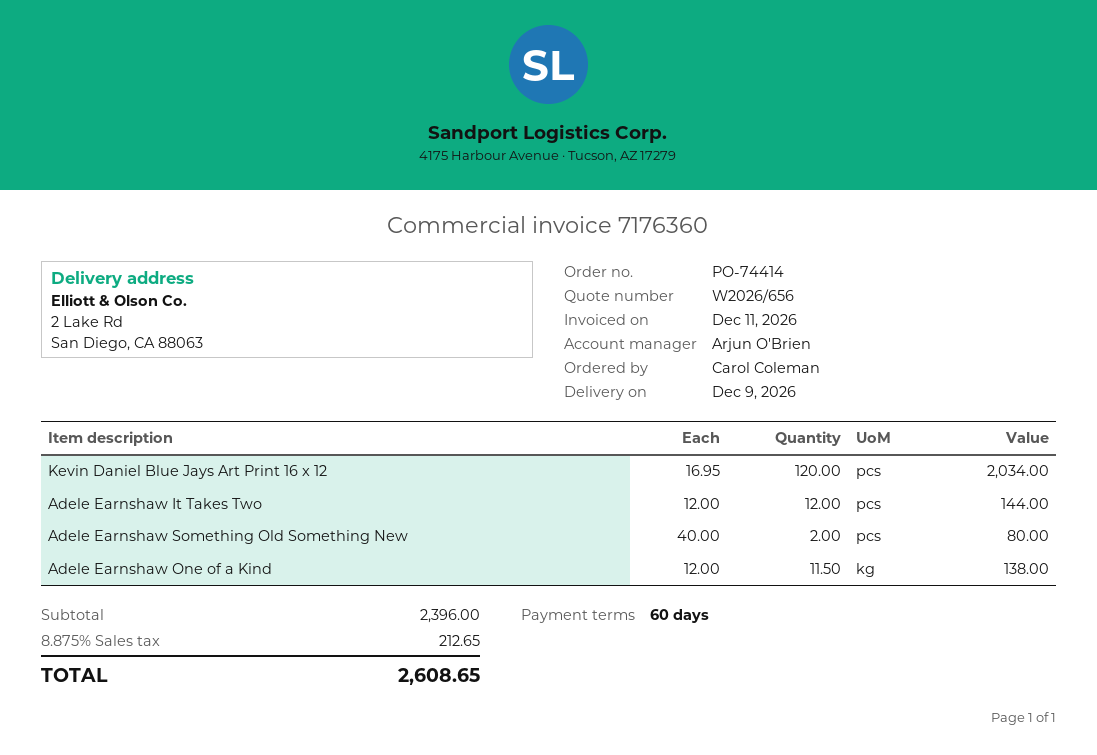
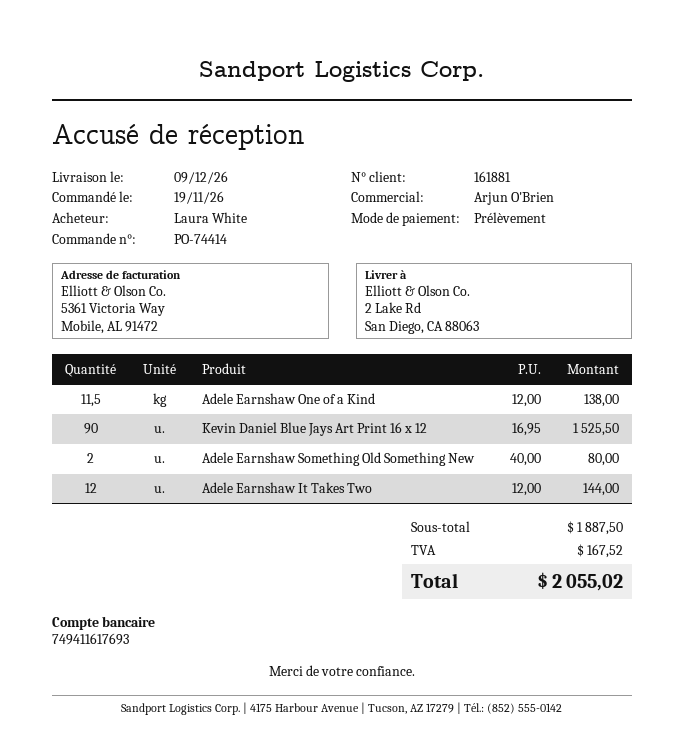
ordered by: Carol Coleman -> Laura White
Kevin Daniel Blue Jays Art Print 16 x 12: 120 x 16.95 = 2034.00 -> 90 x 16.95 = 1525.50
subtotal: 2396.00 -> 1887.50
tax: 212.65 -> 167.52
total: 2608.65 -> 2055.02

